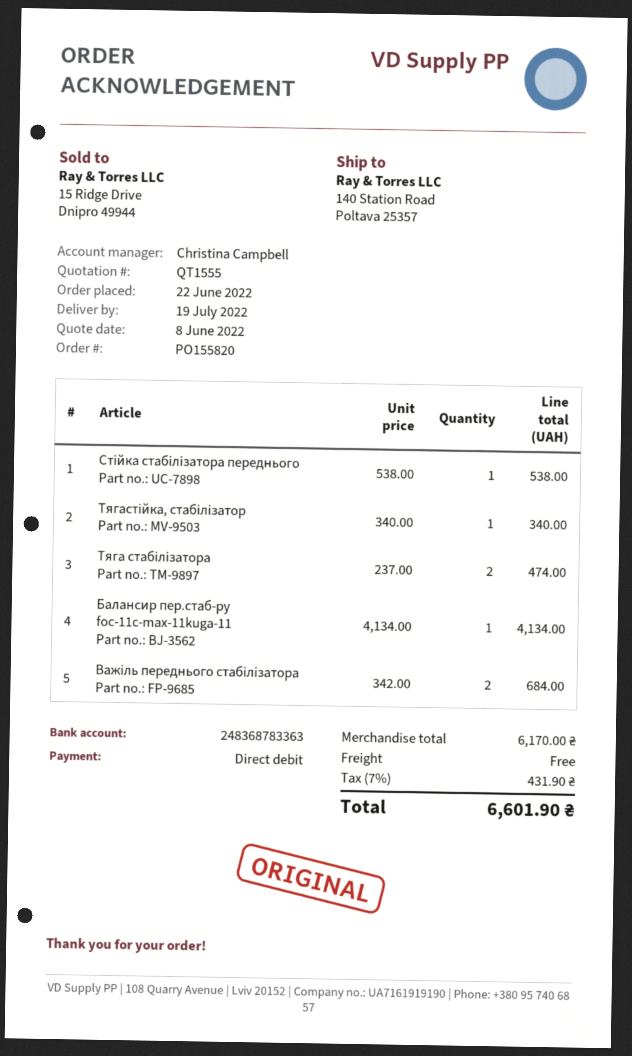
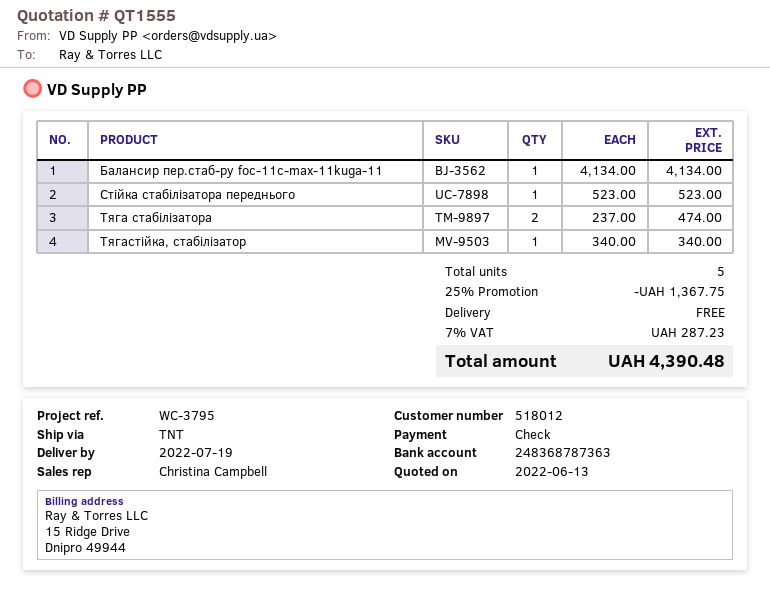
quote date: 2022-06-08 -> 2022-06-13
payment method: direct debit -> cheque
bank account: 248368783363 -> 248368787363
Стійка стабілізатора переднього: 1 x 538.00 = 538.00 -> 1 x 523.00 = 523.00
Важіль переднього стабілізатора: 2 x 342.00 = 684.00 -> none
discount: none -> 25% = 1367.75
tax: 7% = 431.90 -> 7% = 287.23
total: 6601.90 -> 4390.48

